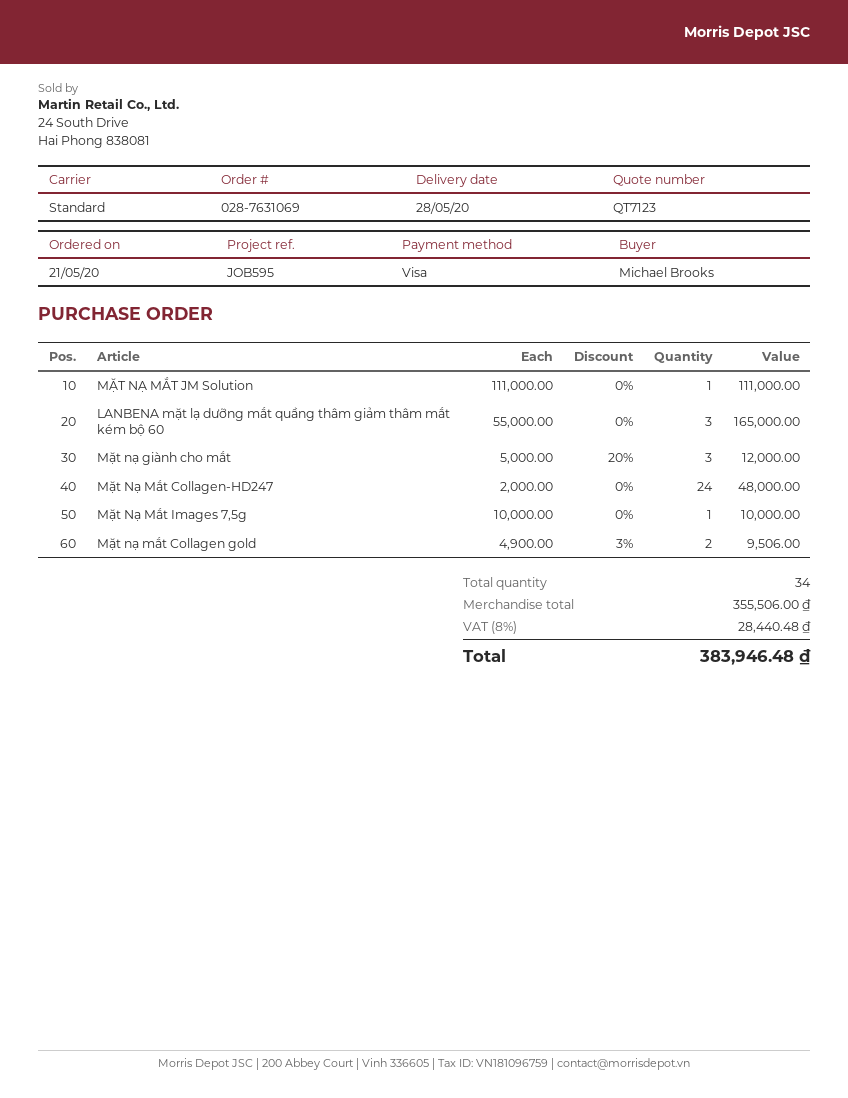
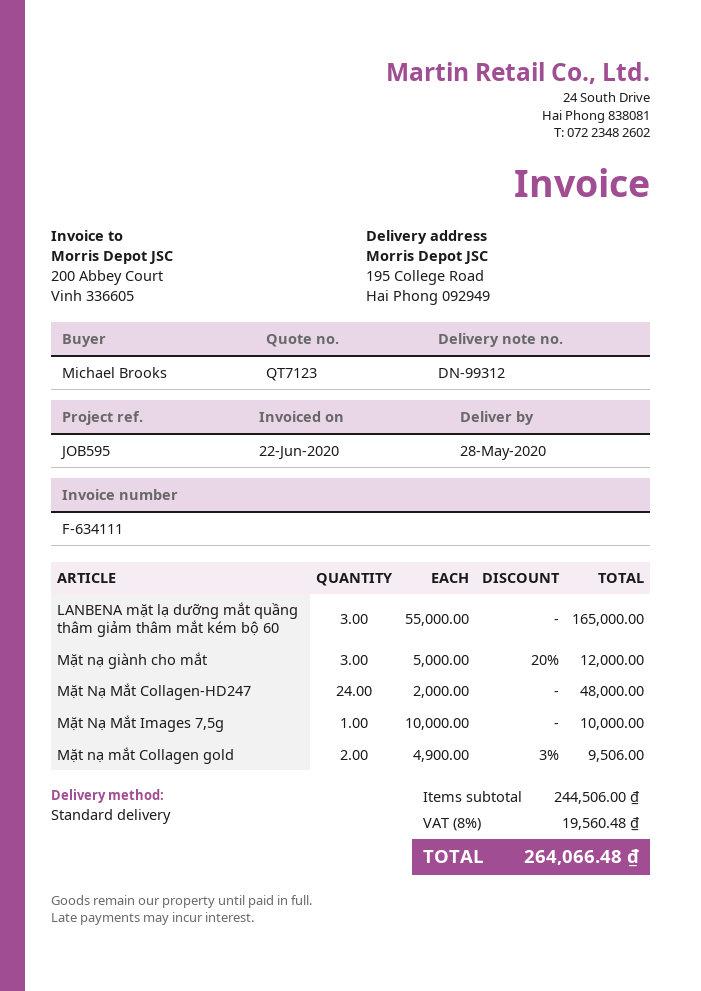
MẶT NẠ MẮT JM Solution: 1 x 111000.00 = 111000.00 -> none
subtotal: 355506.00 -> 244506.00
tax: 8% = 28440.48 -> 8% = 19560.48
total: 383946.48 -> 264066.48

